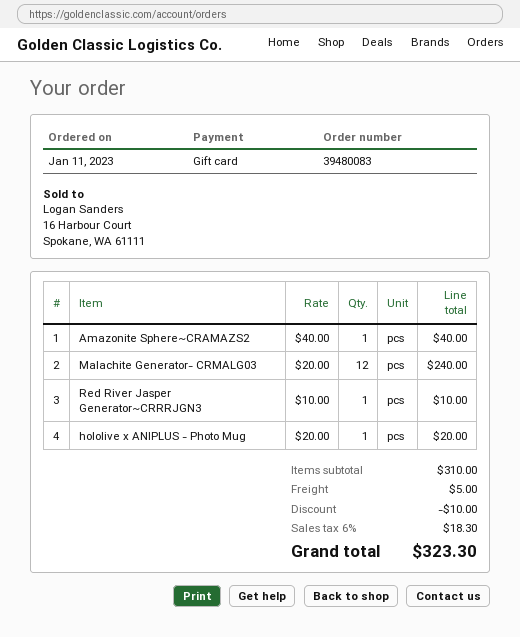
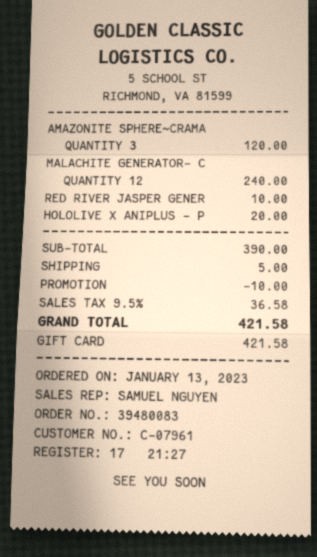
order date: 2023-01-11 -> 2023-01-13
Amazonite Sphere~CRAMAZS2: 1 for 40.00 -> 3 for 120.00
subtotal: 310.00 -> 390.00
tax: 6% = 18.30 -> 9.5% = 36.58
total: 323.30 -> 421.58

